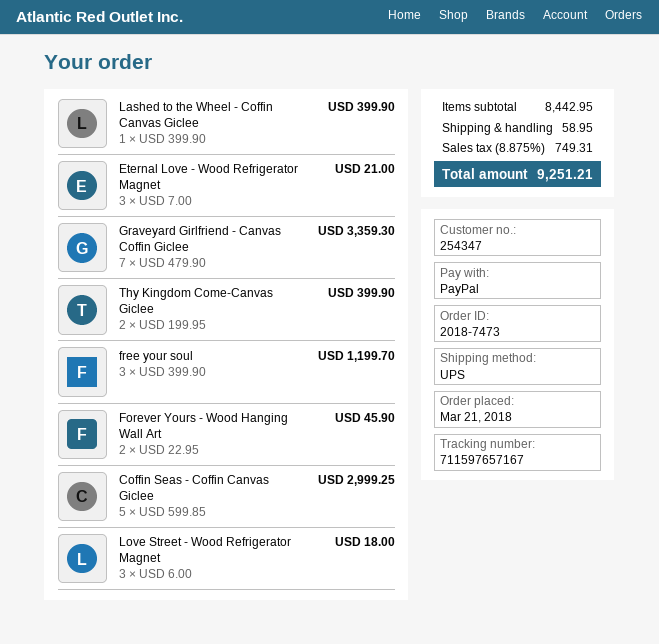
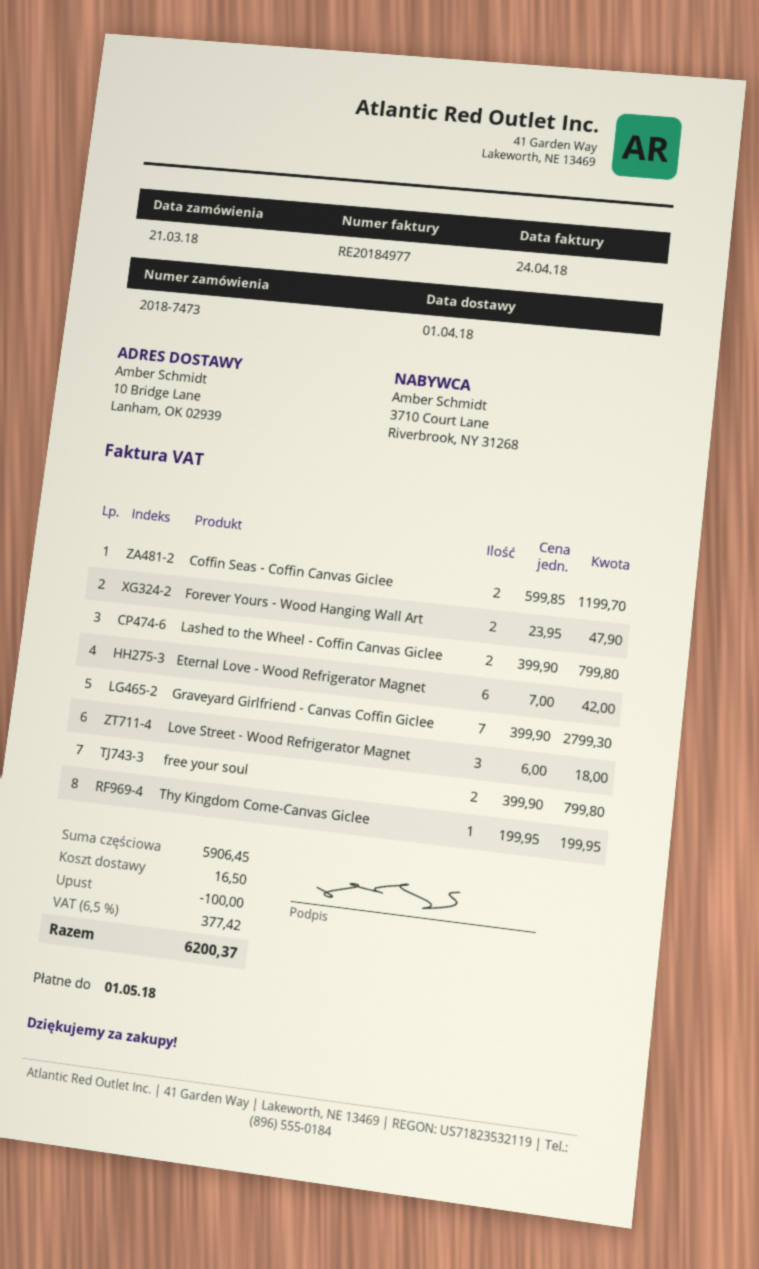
Lashed to the Wheel - Coffin Canvas Giclee: 1 x 399.90 = 399.90 -> 2 x 399.90 = 799.80
Eternal Love - Wood Refrigerator Magnet: 3 x 7.00 = 21.00 -> 6 x 7.00 = 42.00
Graveyard Girlfriend - Canvas Coffin Giclee: 7 x 479.90 = 3359.30 -> 7 x 399.90 = 2799.30
Thy Kingdom Come-Canvas Giclee: 2 x 199.95 = 399.90 -> 1 x 199.95 = 199.95
free your soul: 3 x 399.90 = 1199.70 -> 2 x 399.90 = 799.80
Forever Yours - Wood Hanging Wall Art: 2 x 22.95 = 45.90 -> 2 x 23.95 = 47.90
Coffin Seas - Coffin Canvas Giclee: 5 x 599.85 = 2999.25 -> 2 x 599.85 = 1199.70
subtotal: 8442.95 -> 5906.45
discount: none -> 100.00
shipping: 58.95 -> 16.50
tax: 8.875% = 749.31 -> 6.5% = 377.42
total: 9251.21 -> 6200.37

